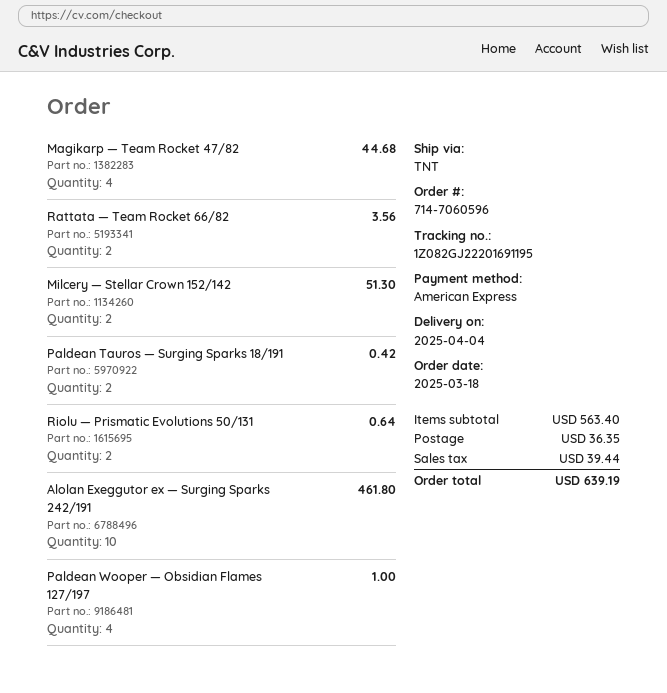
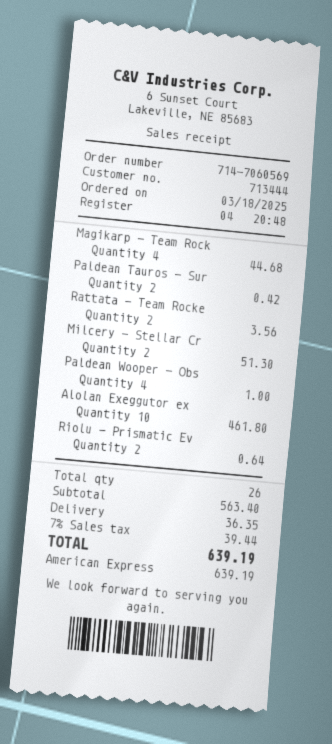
order number: 714-7060596 -> 714-7060569

